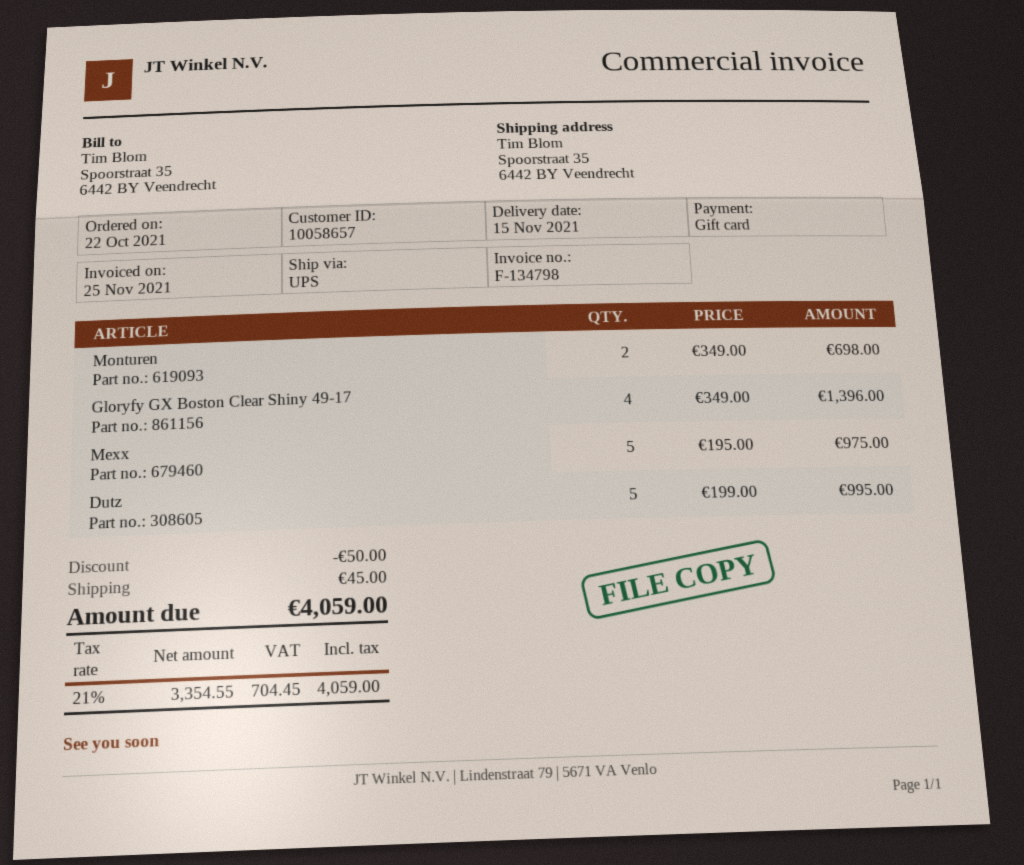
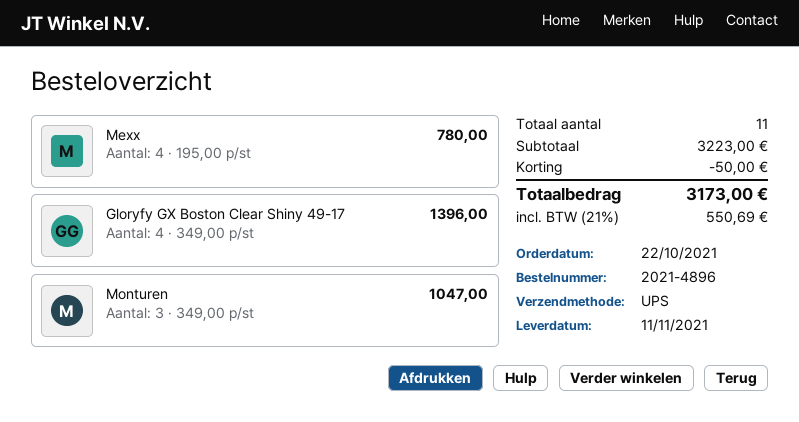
delivery date: 2021-11-15 -> 2021-11-11
Monturen: 2 x 349.00 = 698.00 -> 3 x 349.00 = 1047.00
Mexx: 5 x 195.00 = 975.00 -> 4 x 195.00 = 780.00
Dutz: 5 x 199.00 = 995.00 -> none
shipping: 45.00 -> none
tax: 21% = 704.45 -> 21% = 550.69
total: 4059.00 -> 3173.00

